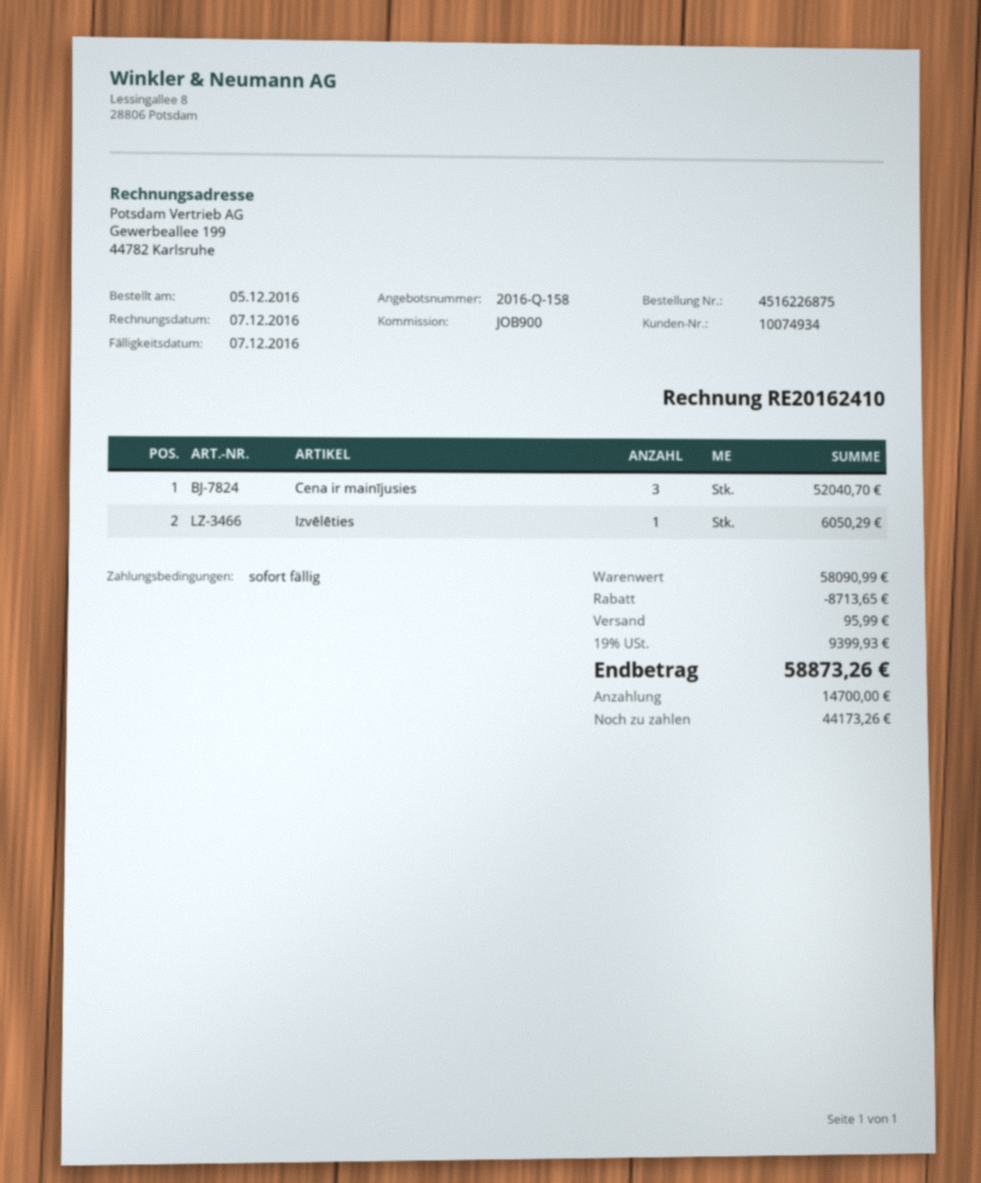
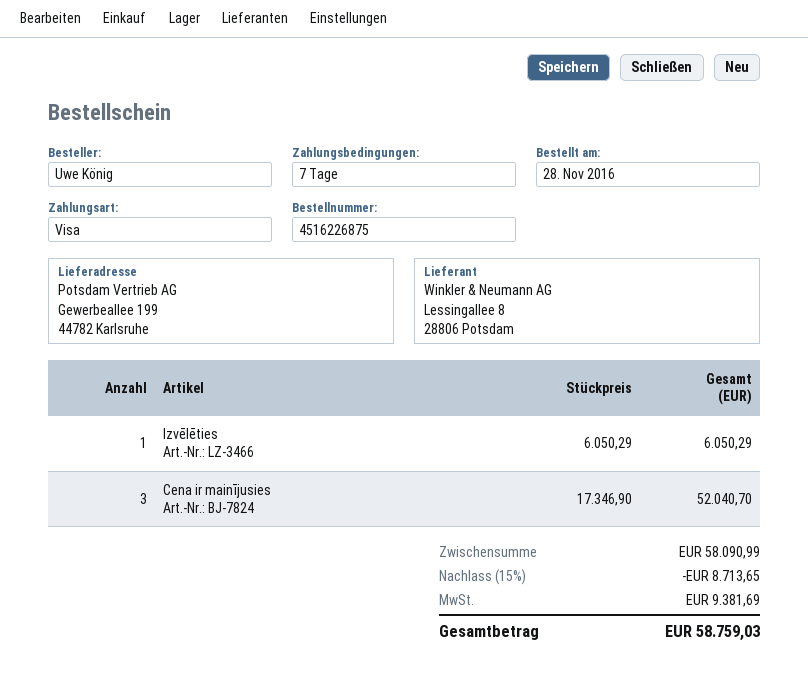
order date: 2016-12-05 -> 2016-11-28
payment terms: on receipt -> 7 days
shipping: 95.99 -> none
tax: 9399.93 -> 9381.69
total: 58873.26 -> 58759.03

